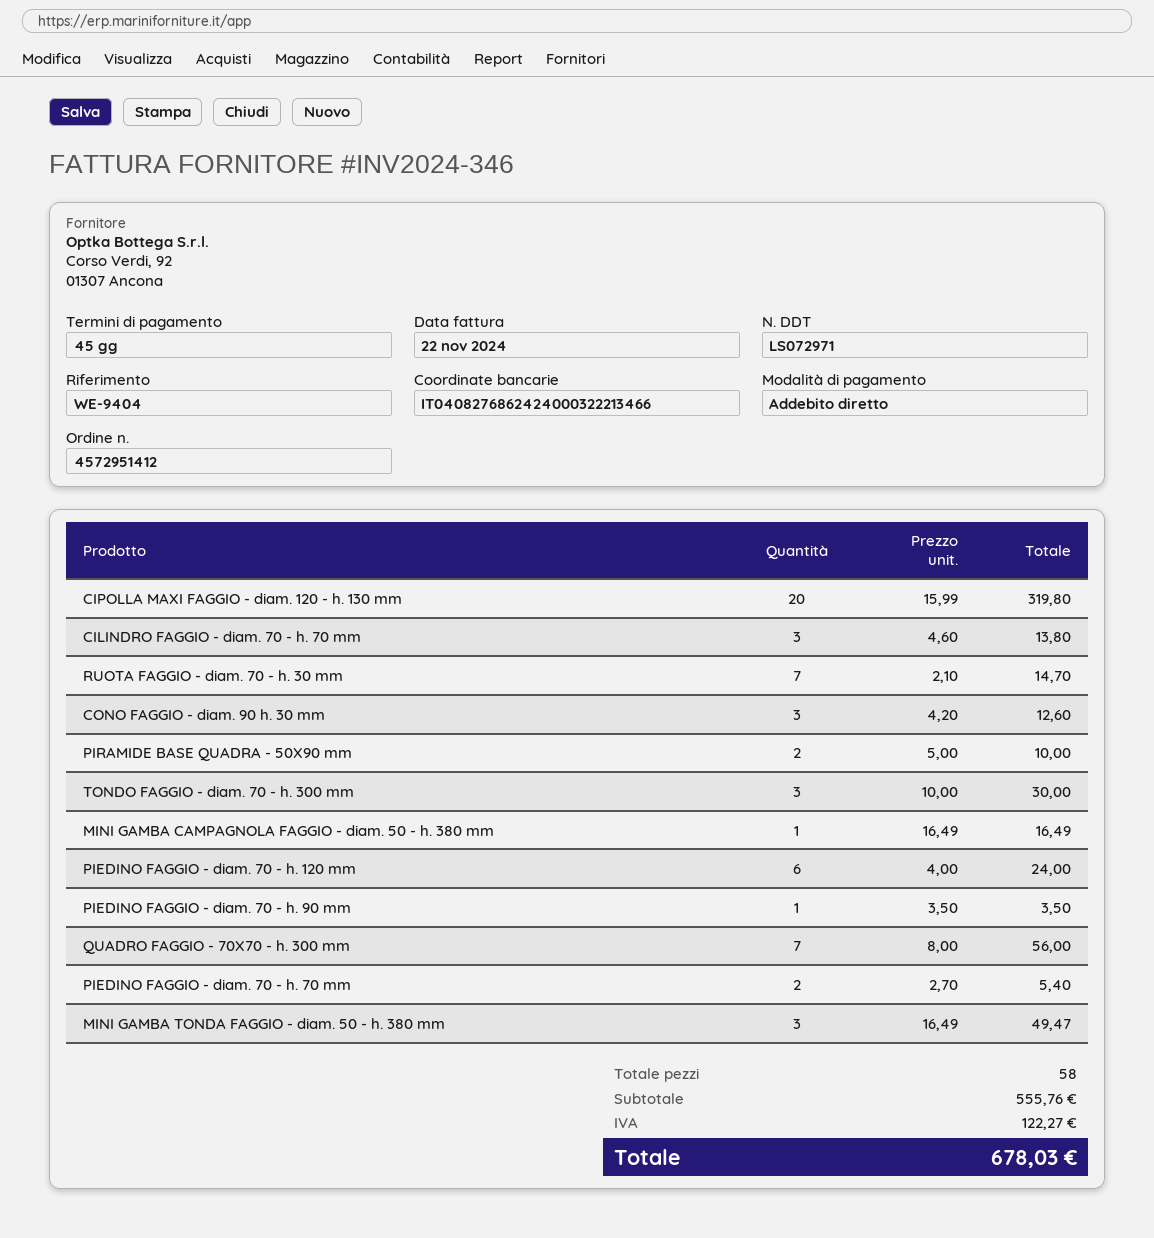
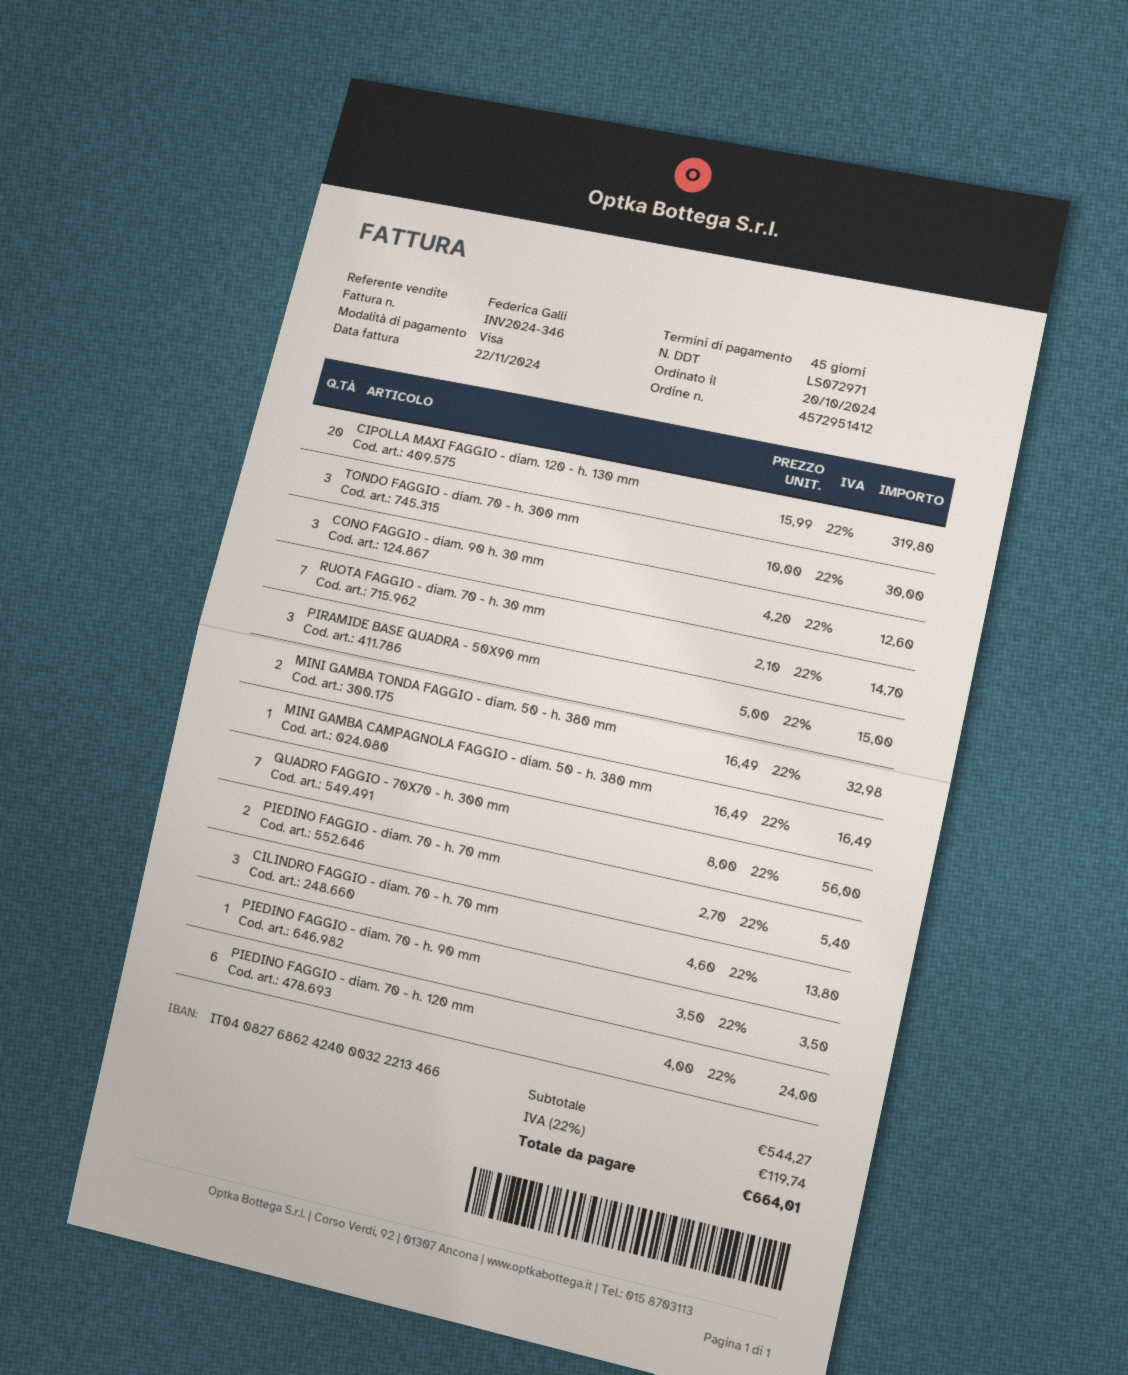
payment method: direct debit -> Visa
PIRAMIDE BASE QUADRA - 50X90 mm: 2 x 5.00 = 10.00 -> 3 x 5.00 = 15.00
MINI GAMBA TONDA FAGGIO - diam. 50 - h. 380 mm: 3 x 16.49 = 49.47 -> 2 x 16.49 = 32.98
subtotal: 555.76 -> 544.27
tax: 122.27 -> 119.74
total: 678.03 -> 664.01

